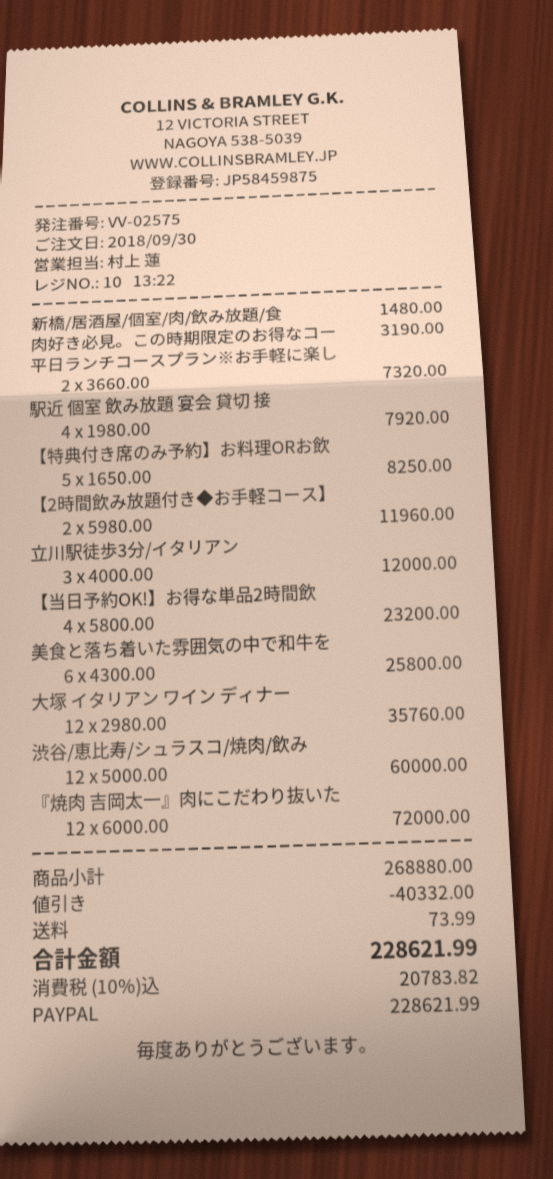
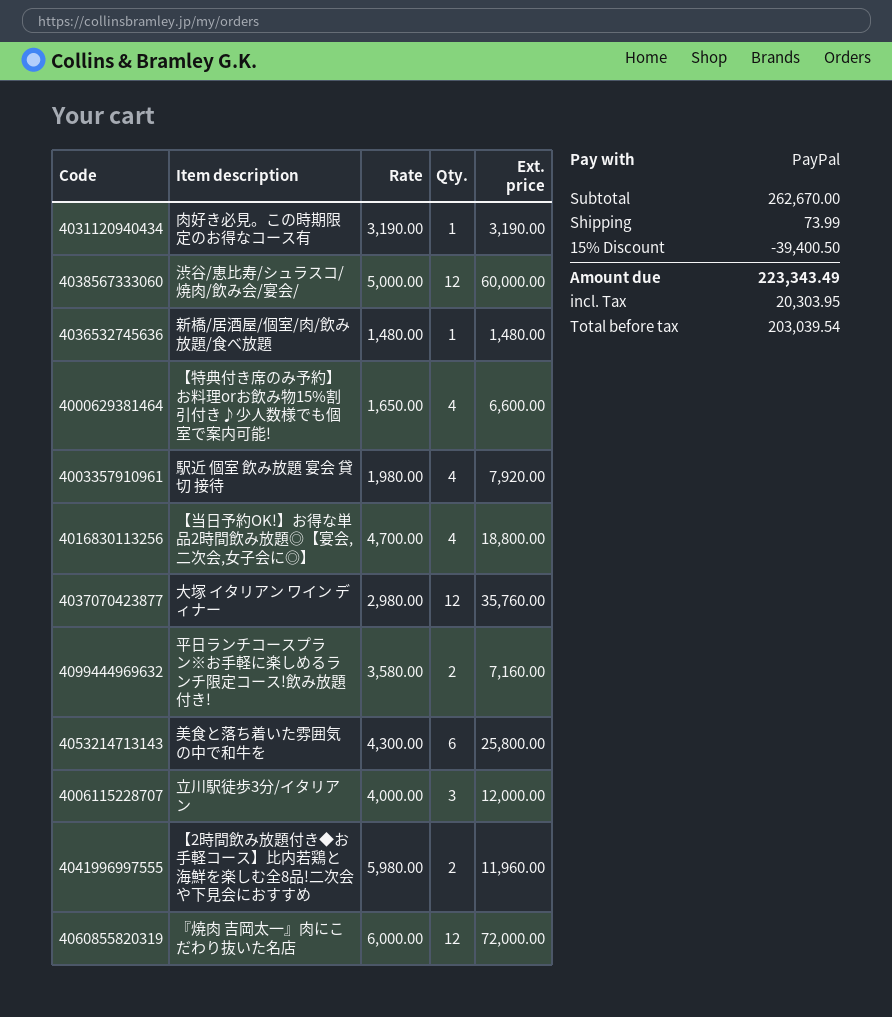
平日ランチコースプラン※お手軽に楽し: 2 x 3660.00 = 7320.00 -> 2 x 3580.00 = 7160.00
【特典付き席のみ予約】お料理ORお飲: 5 x 1650.00 = 8250.00 -> 4 x 1650.00 = 6600.00
【当日予約OK!】お得な単品2時間飲: 4 x 5800.00 = 23200.00 -> 4 x 4700.00 = 18800.00
subtotal: 268880.00 -> 262670.00
discount: 40332.00 -> 39400.50
tax: 20783.82 -> 20303.95
total: 228621.99 -> 223343.49

